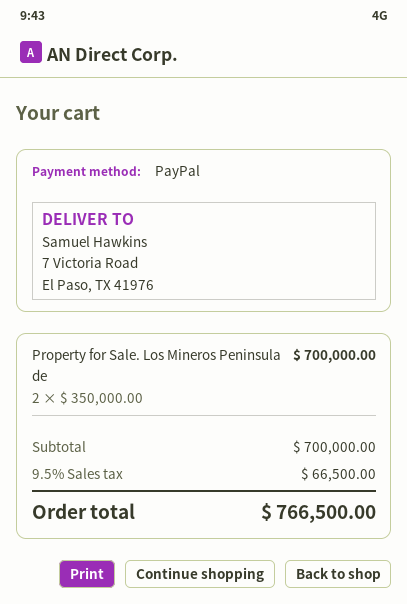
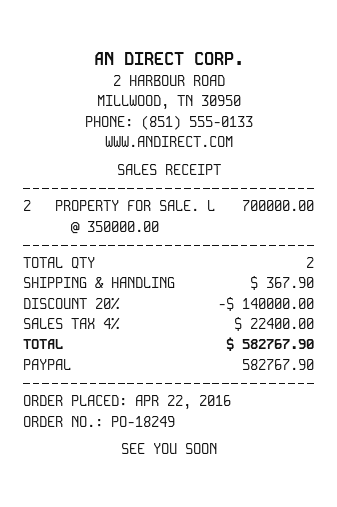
discount: none -> 20% = 140000.00
shipping: none -> 367.90
tax: 9.5% = 66500.00 -> 4% = 22400.00
total: 766500.00 -> 582767.90

